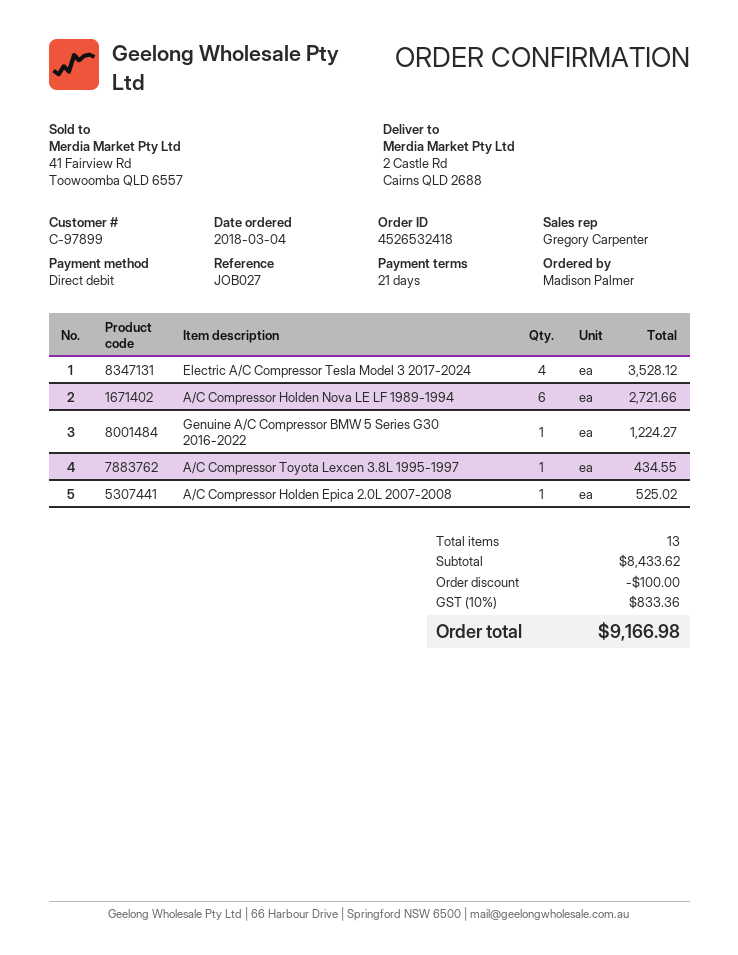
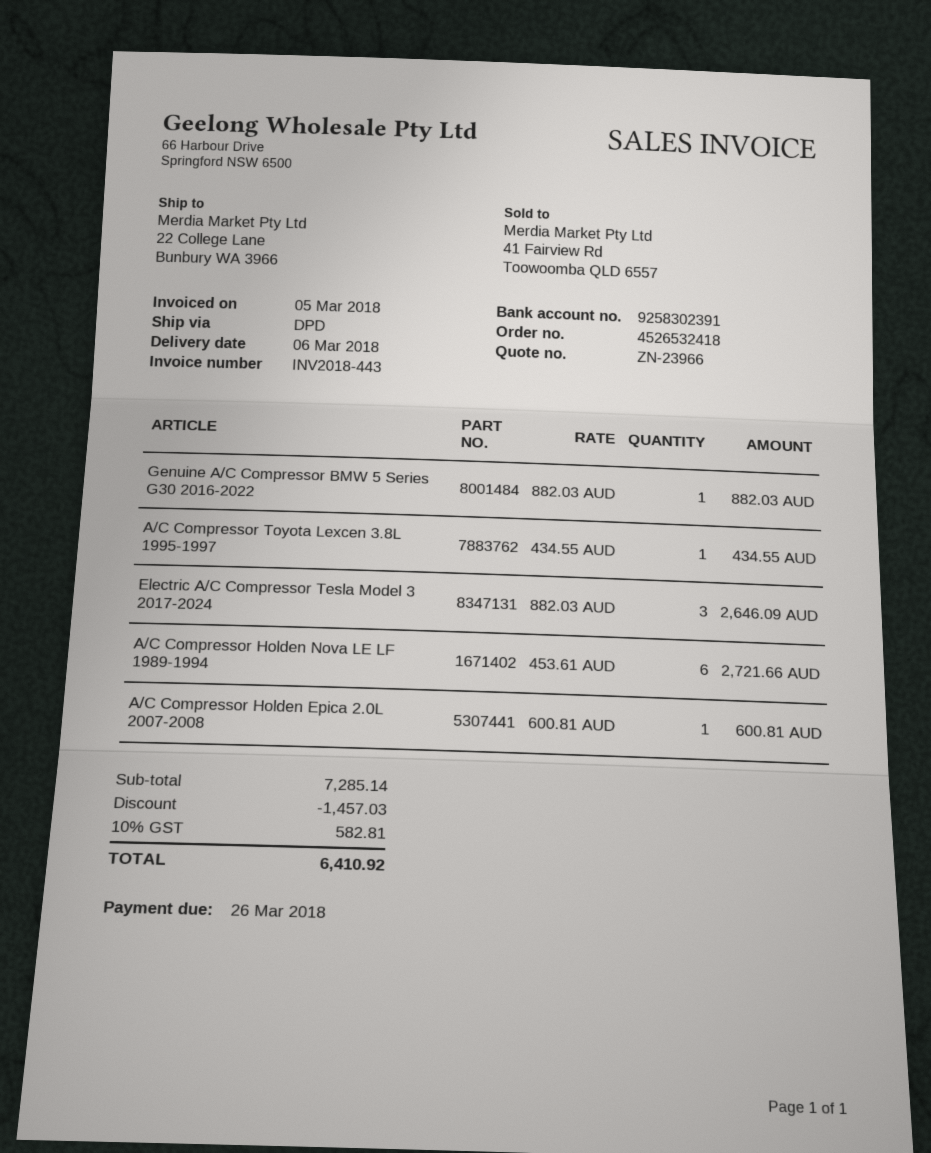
ship to: 2 Castle Rd, Cairns QLD 2688 -> 22 College Lane, Bunbury WA 3966
Electric A/C Compressor Tesla Model 3 2017-2024: 4 for 3528.12 -> 3 for 2646.09
Genuine A/C Compressor BMW 5 Series G30 2016-2022: 1 for 1224.27 -> 1 for 882.03
A/C Compressor Holden Epica 2.0L 2007-2008: 1 for 525.02 -> 1 for 600.81
subtotal: 8433.62 -> 7285.14
discount: 100.00 -> 1457.03
tax: 10% = 833.36 -> 10% = 582.81
total: 9166.98 -> 6410.92

